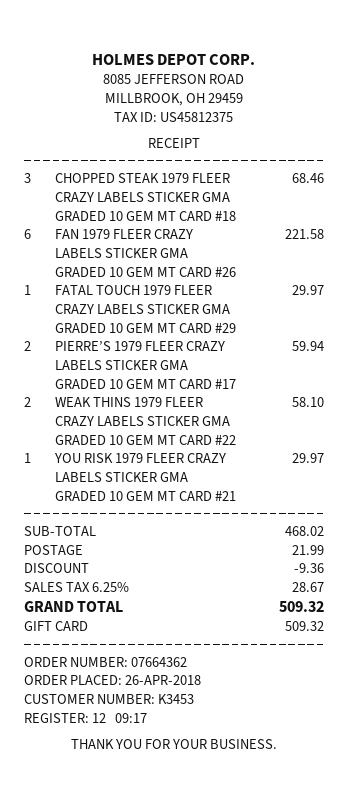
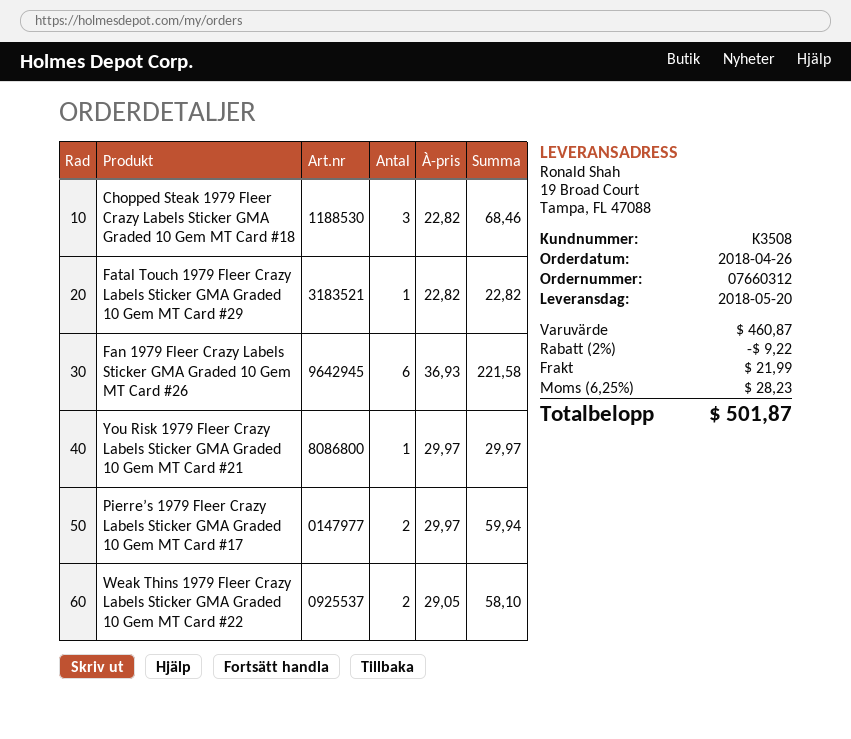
order number: 07664362 -> 07660312
customer number: K3453 -> K3508
FATAL TOUCH 1979 FLEER CRAZY LABELS STICKER GMA GRADED 10 GEM MT CARD #29: 1 for 29.97 -> 1 for 22.82
subtotal: 468.02 -> 460.87
discount: 9.36 -> 9.22
tax: 6.25% = 28.67 -> 6.25% = 28.23
total: 509.32 -> 501.87

